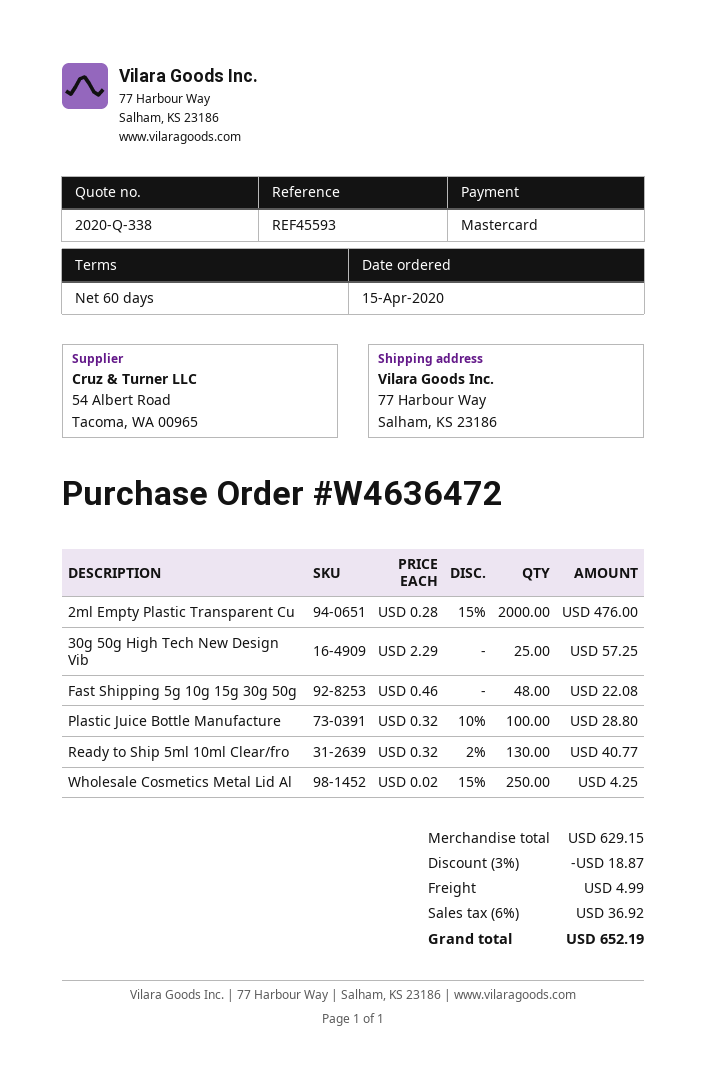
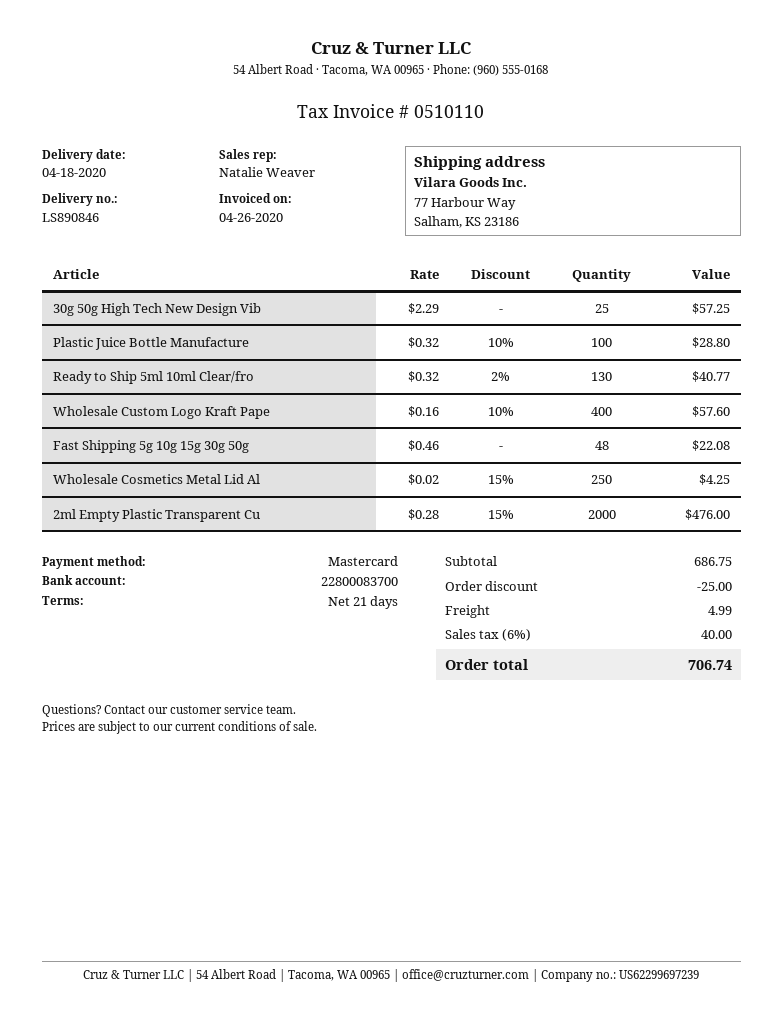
payment terms: 60 days -> 21 days
Wholesale Custom Logo Kraft Pape: none -> 400 x 0.16 - 10% = 57.60
subtotal: 629.15 -> 686.75
discount: 18.87 -> 25.00
tax: 6% = 36.92 -> 6% = 40.00
total: 652.19 -> 706.74

